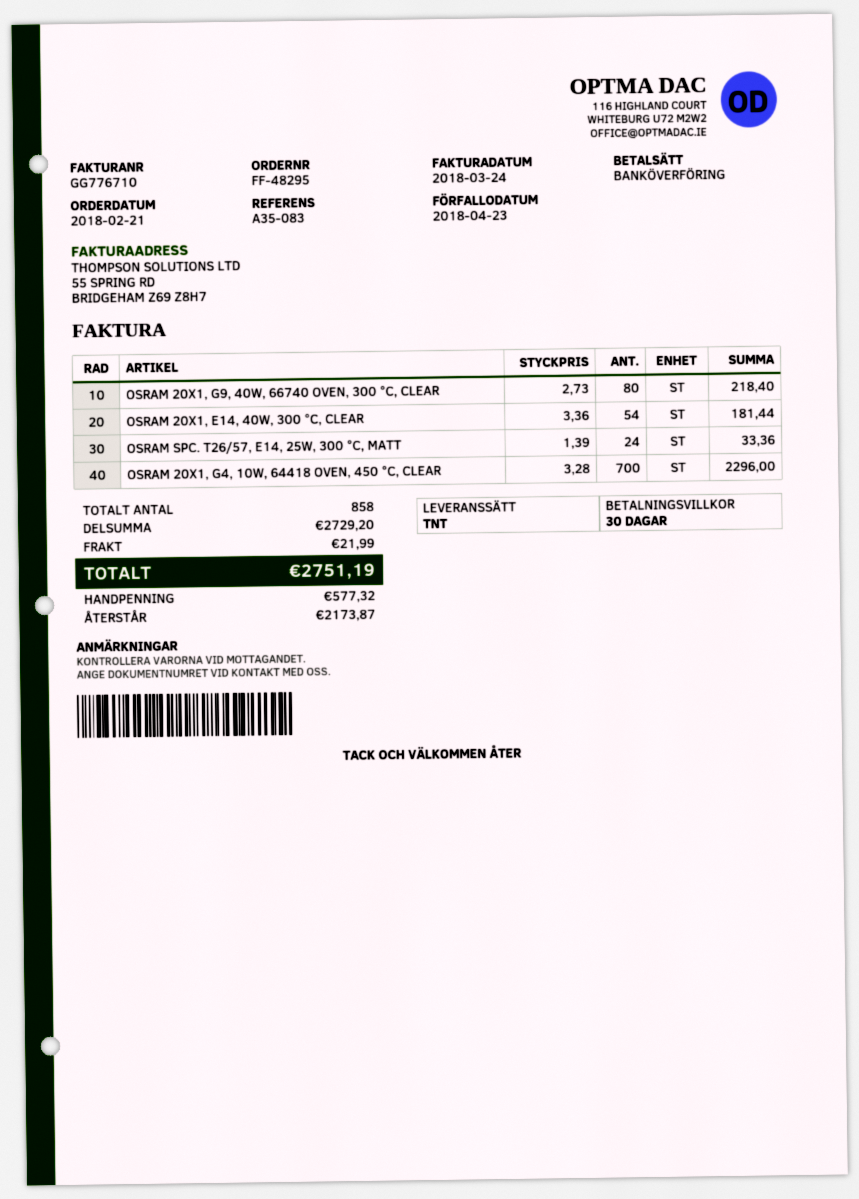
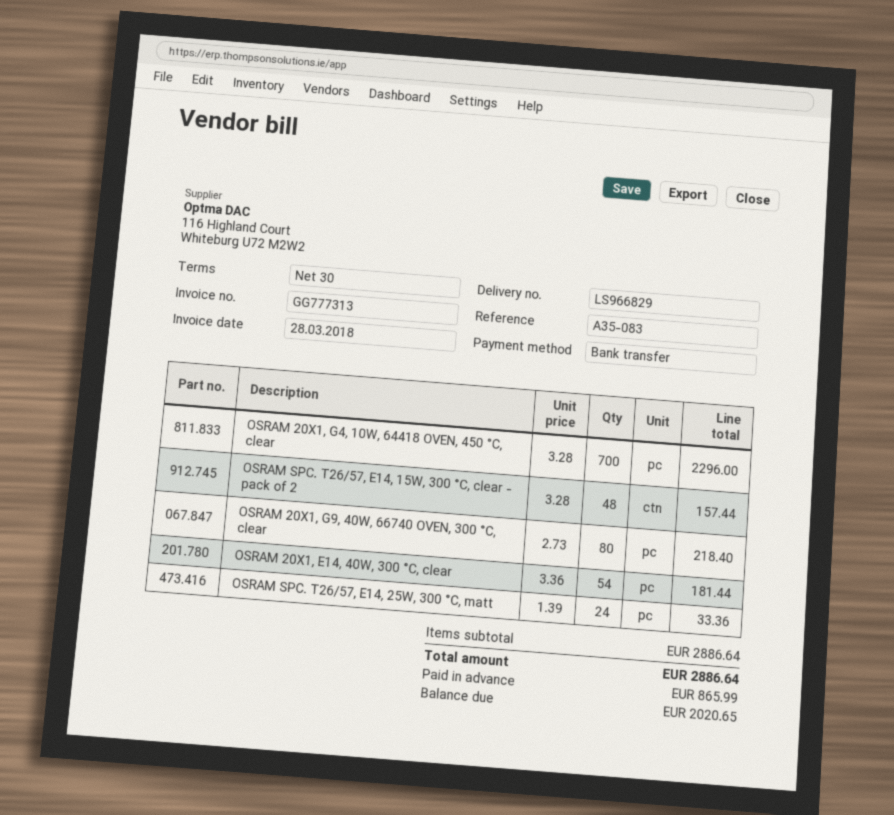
invoice number: GG776710 -> GG777313
invoice date: 2018-03-24 -> 2018-03-28
OSRAM SPC. T26/57, E14, 15W, 300 °C, clear - pack of 2: none -> 48 x 3.28 = 157.44
subtotal: 2729.20 -> 2886.64
shipping: 21.99 -> none
total: 2751.19 -> 2886.64
deposit: 577.32 -> 865.99
balance: 2173.87 -> 2020.65

